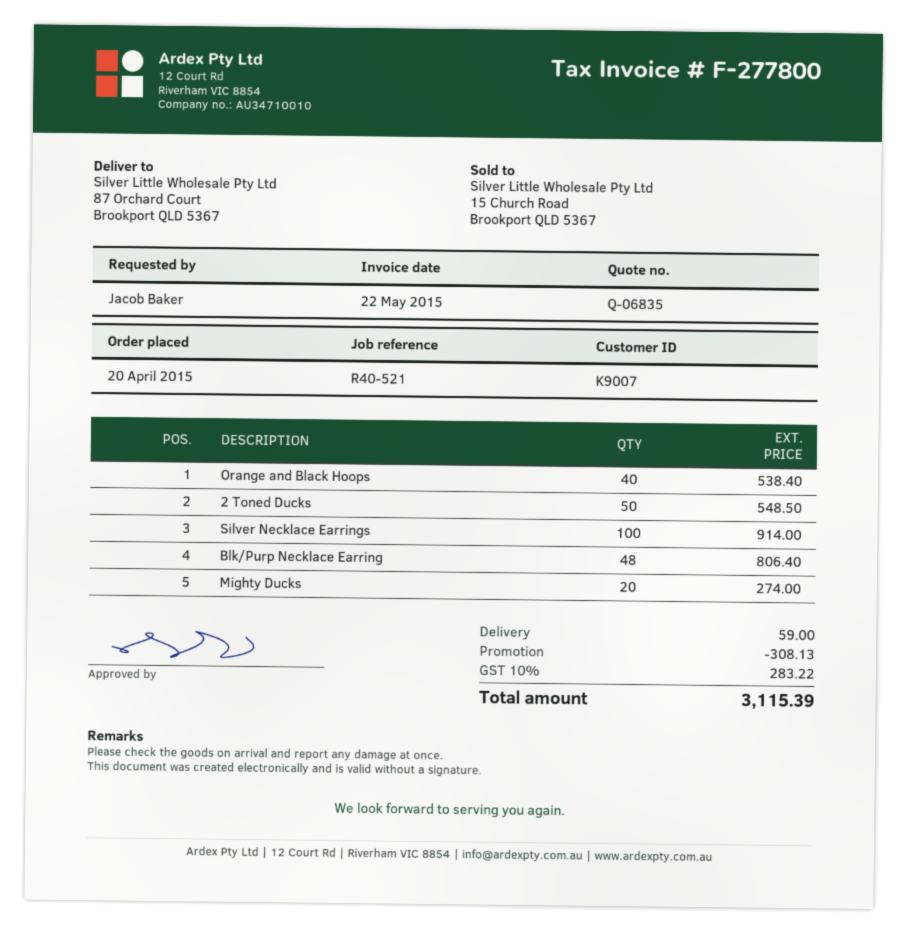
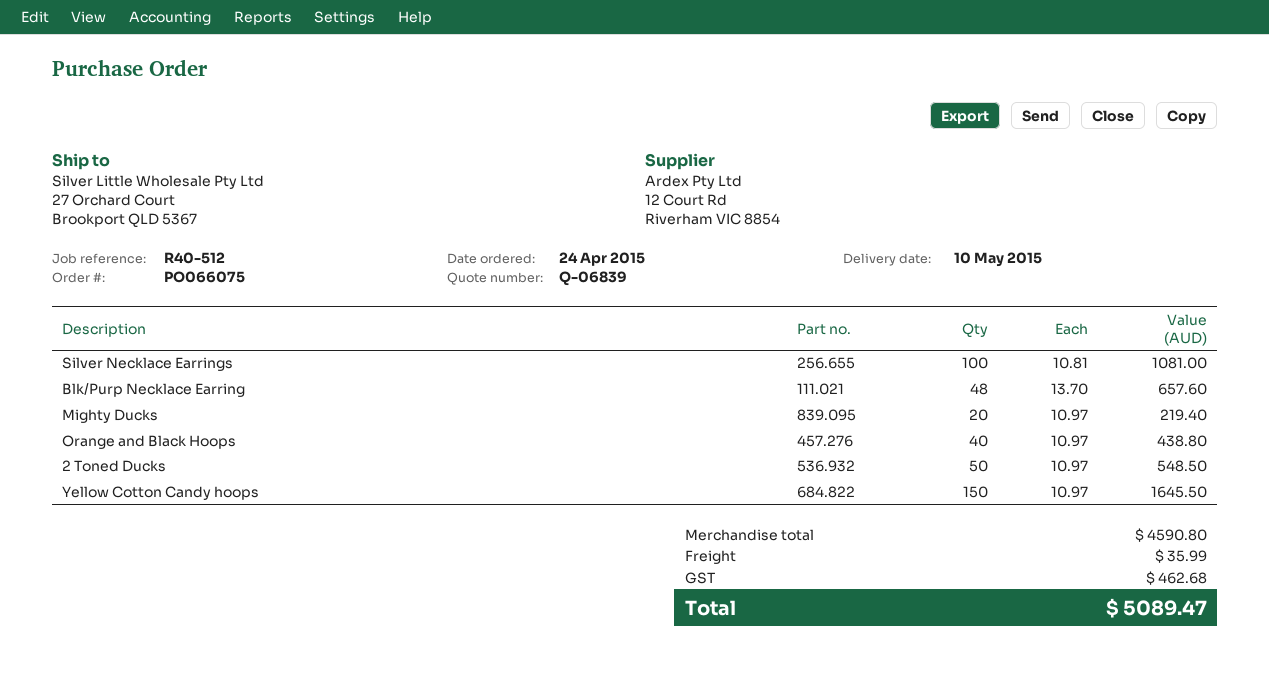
quote number: Q-06835 -> Q-06839
order date: 2015-04-20 -> 2015-04-24
reference: R40-521 -> R40-512
ship to: 87 Orchard Court, Brookport QLD 5367 -> 27 Orchard Court, Brookport QLD 5367
Orange and Black Hoops: 40 for 538.40 -> 40 for 438.80
Silver Necklace Earrings: 100 for 914.00 -> 100 for 1081.00
Blk/Purp Necklace Earring: 48 for 806.40 -> 48 for 657.60
Mighty Ducks: 20 for 274.00 -> 20 for 219.40
Yellow Cotton Candy hoops: none -> 150 for 1645.50
discount: 308.13 -> none
shipping: 59.00 -> 35.99
tax: 283.22 -> 462.68
total: 3115.39 -> 5089.47

